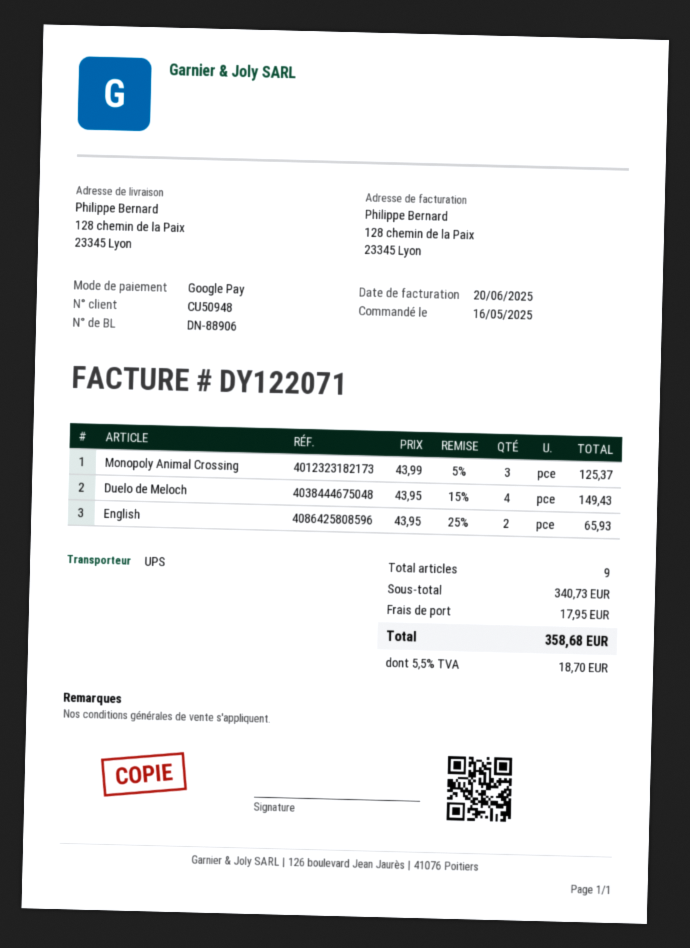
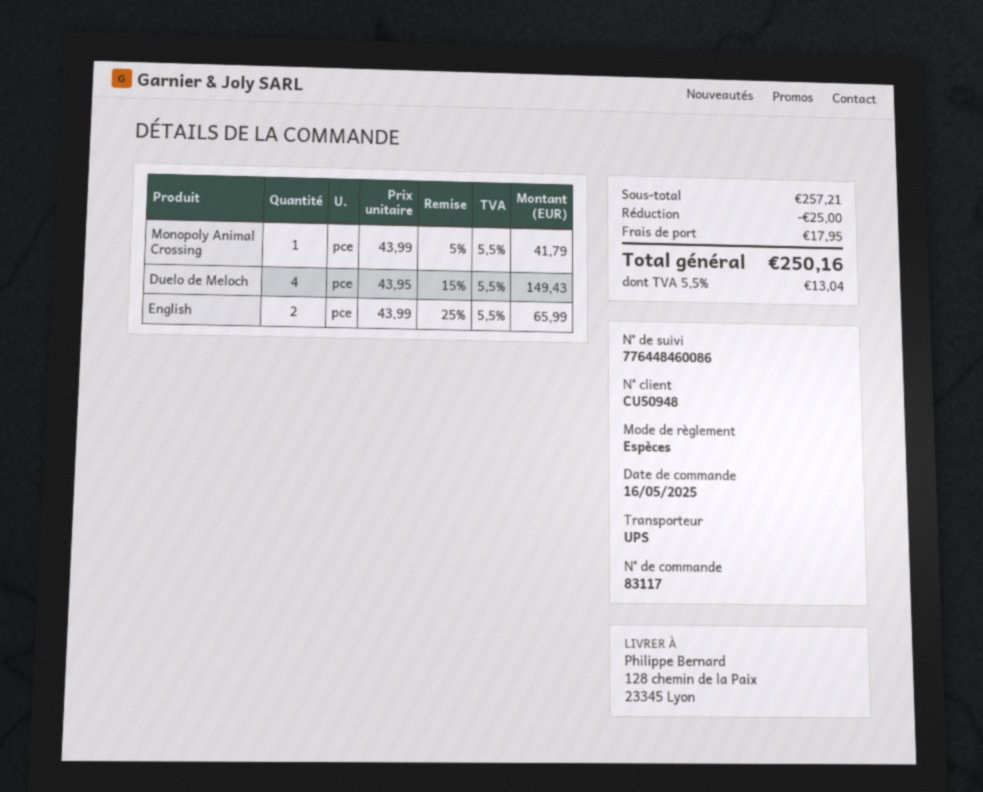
payment method: Google Pay -> cash
Monopoly Animal Crossing: 3 x 43.99 - 5% = 125.37 -> 1 x 43.99 - 5% = 41.79
English: 2 x 43.95 - 25% = 65.93 -> 2 x 43.99 - 25% = 65.99
subtotal: 340.73 -> 257.21
discount: none -> 25.00
tax: 5.5% = 18.70 -> 5.5% = 13.04
total: 358.68 -> 250.16

